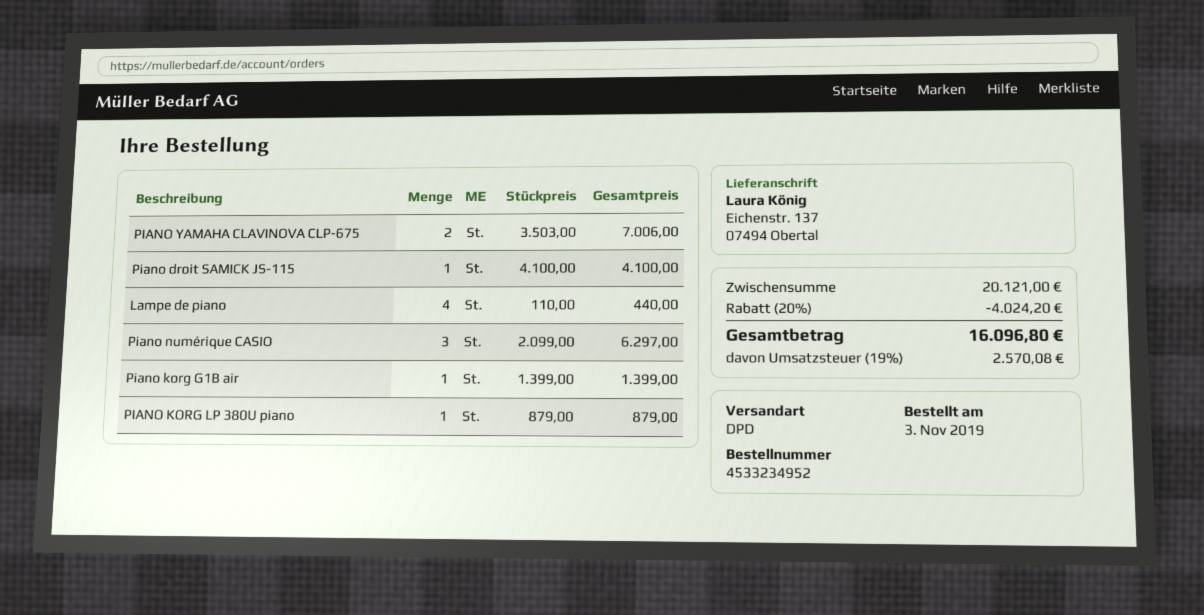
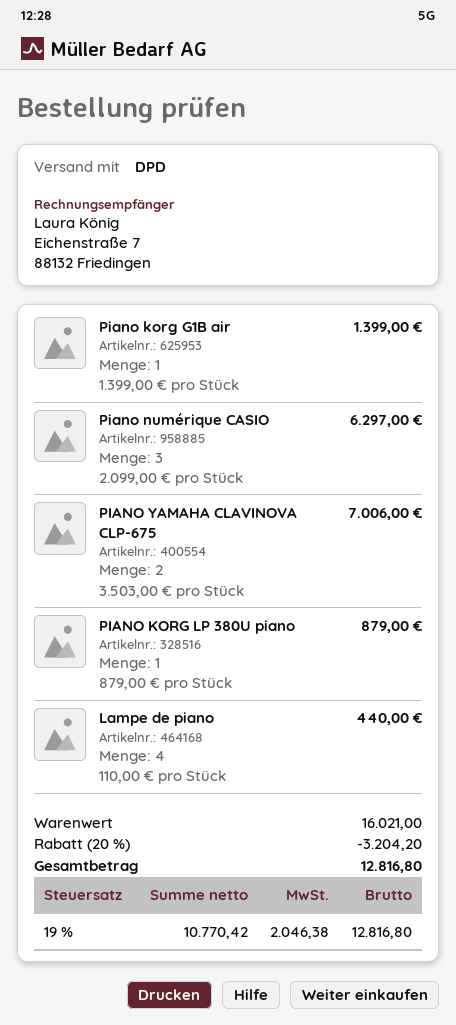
Piano droit SAMICK JS-115: 1 x 4100.00 = 4100.00 -> none
subtotal: 20121.00 -> 16021.00
discount: 20% = 4024.20 -> 20% = 3204.20
tax: 19% = 2570.08 -> 19% = 2046.38
total: 16096.80 -> 12816.80

